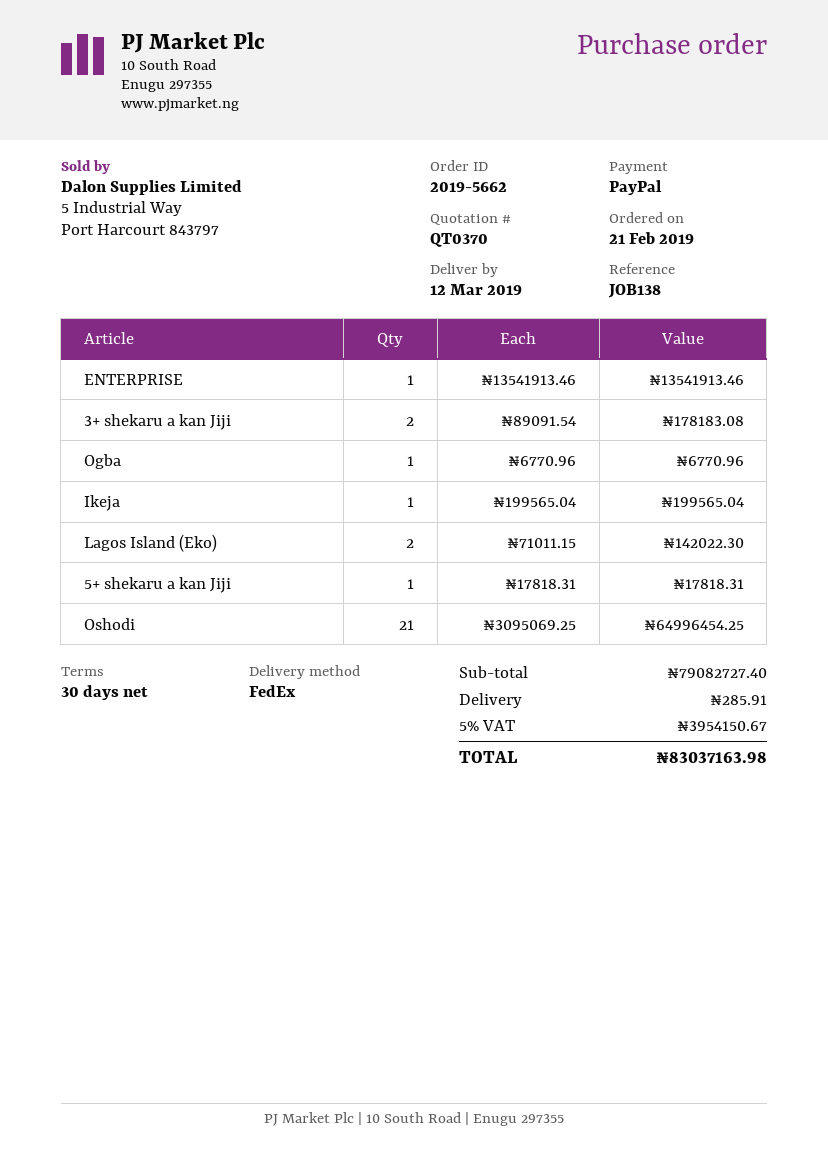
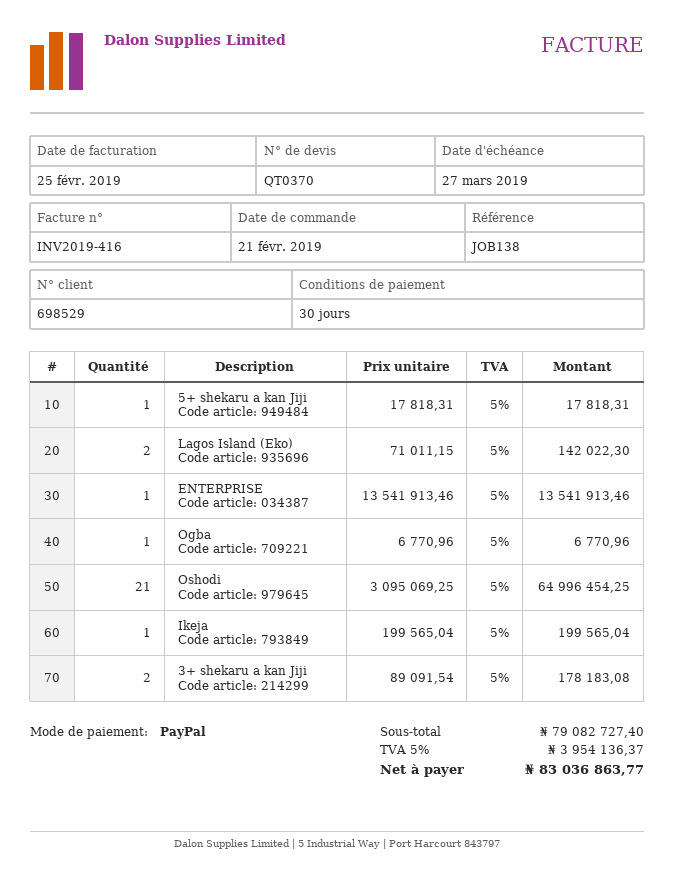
shipping: 285.91 -> none
tax: 5% = 3954150.67 -> 5% = 3954136.37
total: 83037163.98 -> 83036863.77

